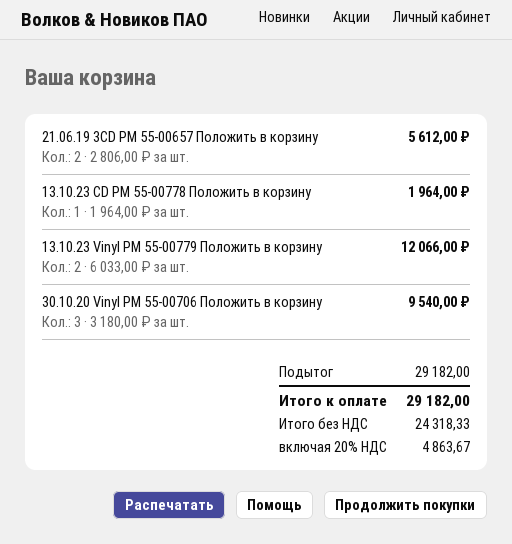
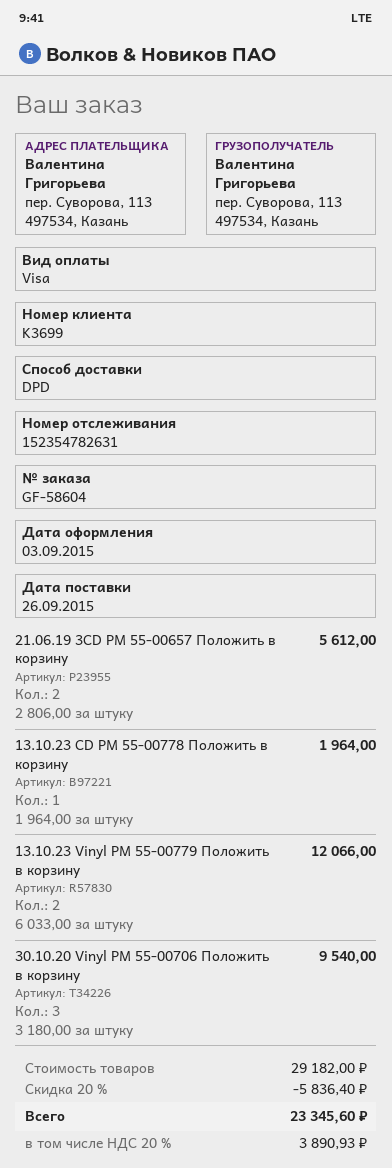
discount: none -> 20% = 5836.40
tax: 20% = 4863.67 -> 20% = 3890.93
total: 29182.00 -> 23345.60

